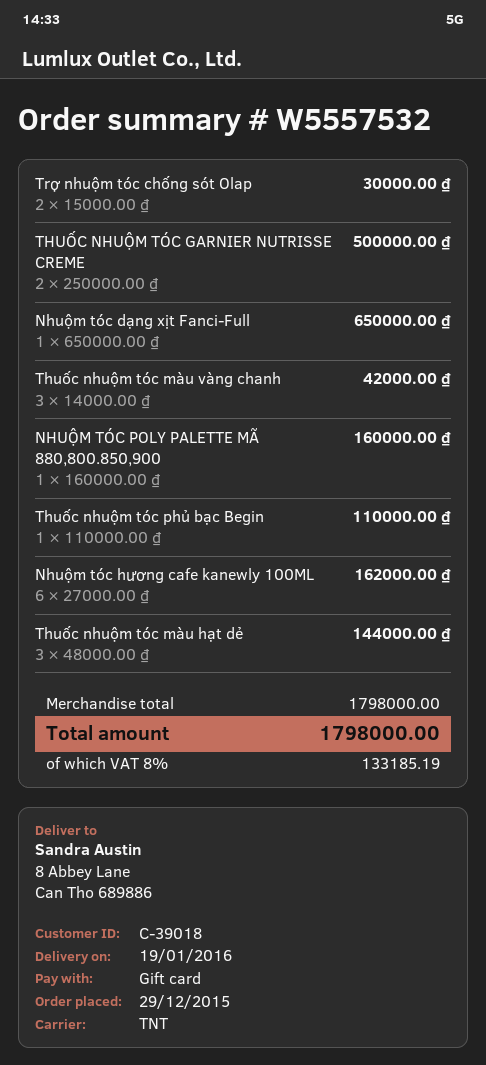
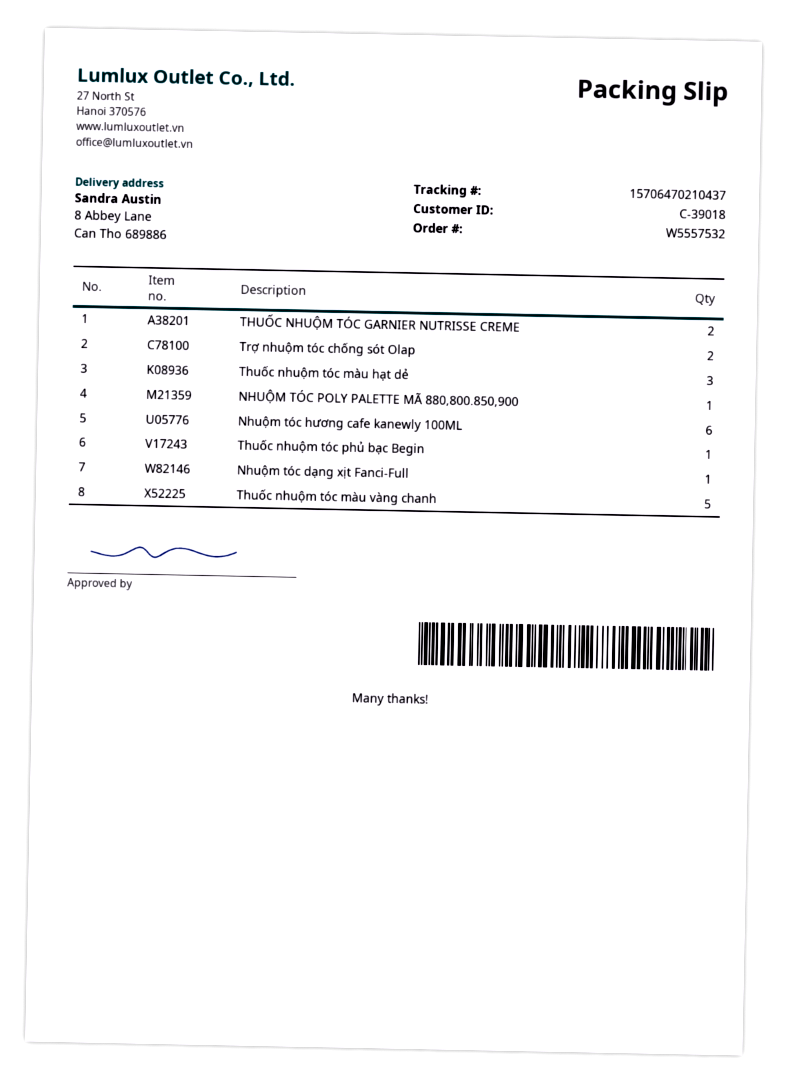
Thuốc nhuộm tóc màu vàng chanh: 3 -> 5

